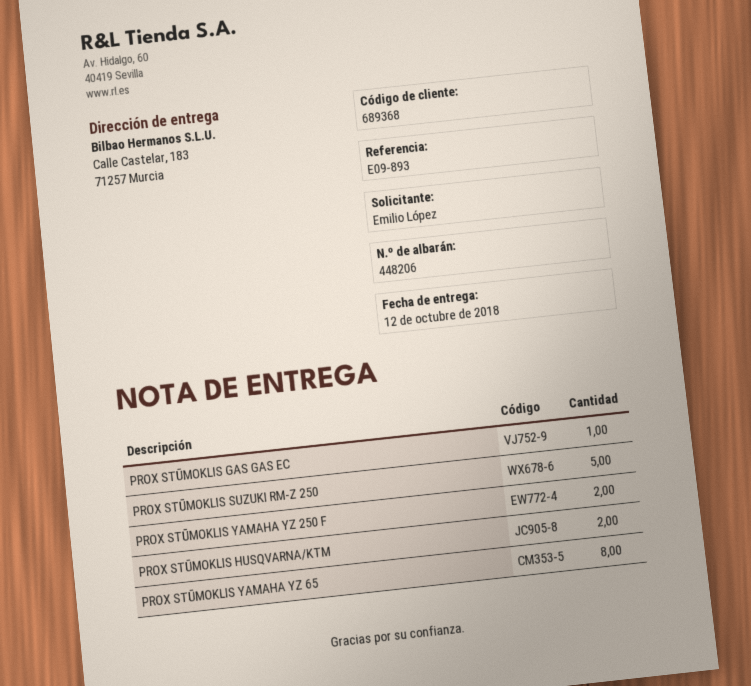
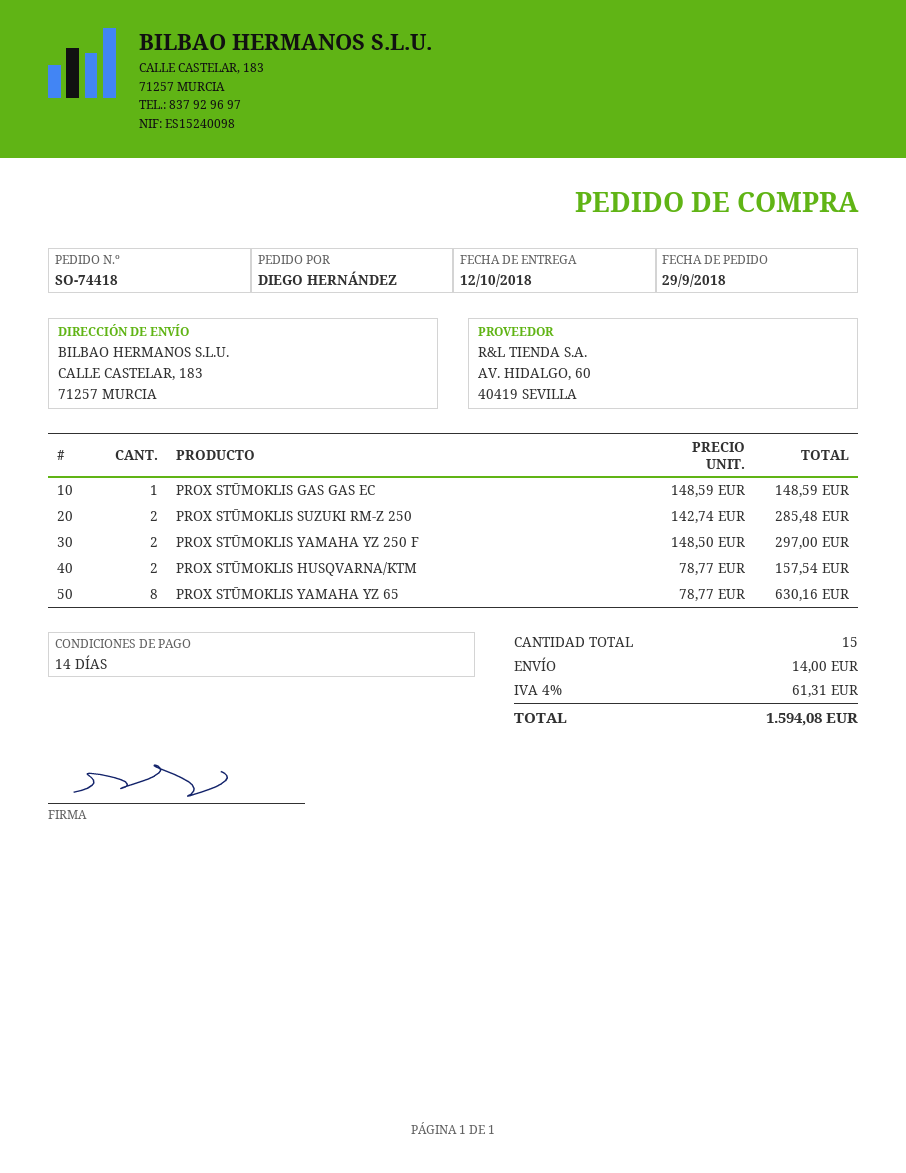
ordered by: Emilio López -> DIEGO HERNÁNDEZ
PROX STŪMOKLIS SUZUKI RM-Z 250: 5 -> 2

